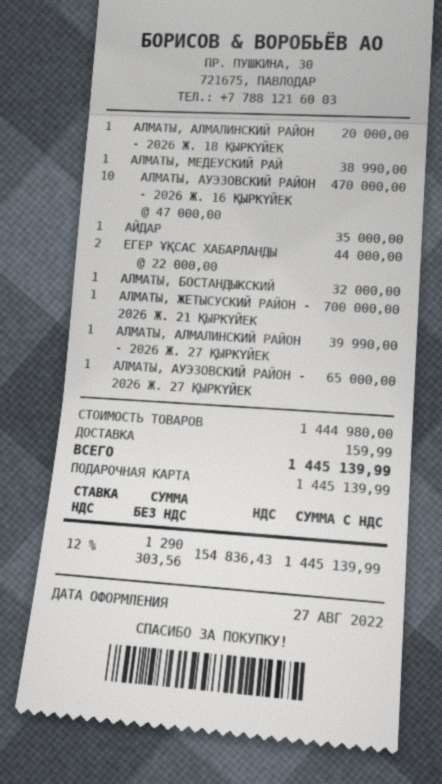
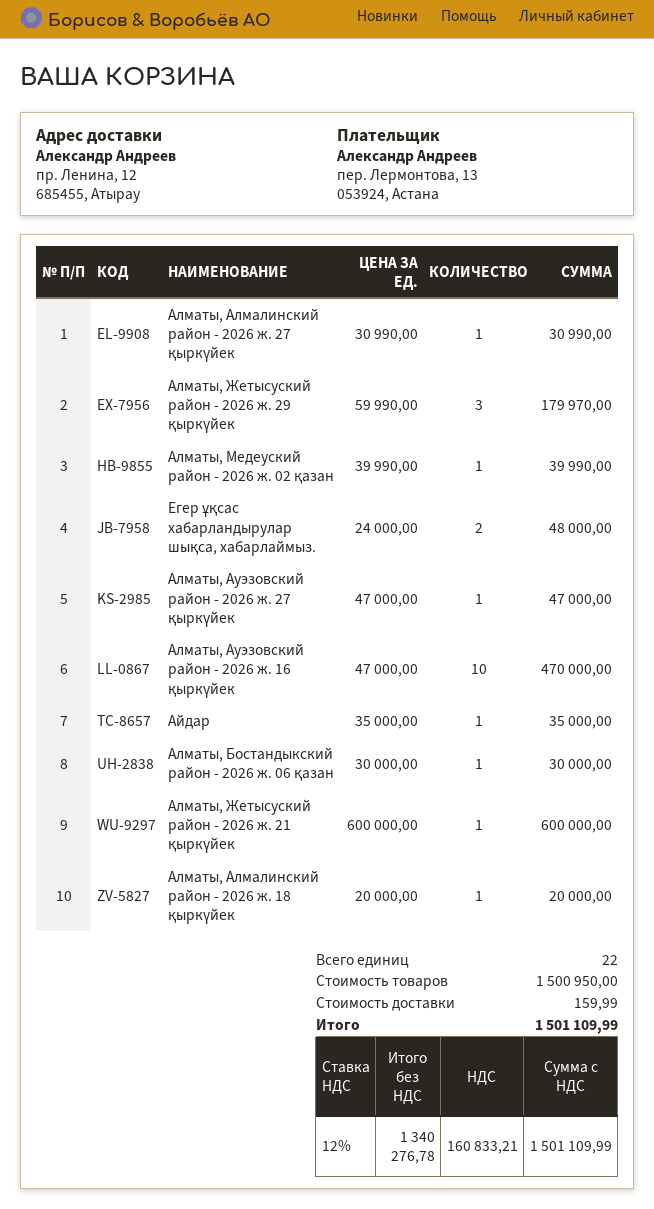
АЛМАТЫ, МЕДЕУСКИЙ РАЙ: 1 x 38990.00 = 38990.00 -> 1 x 39990.00 = 39990.00
ЕГЕР ҰҚСАС ХАБАРЛАНДЫ: 2 x 22000.00 = 44000.00 -> 2 x 24000.00 = 48000.00
АЛМАТЫ, БОСТАНДЫКСКИЙ: 1 x 32000.00 = 32000.00 -> 1 x 30000.00 = 30000.00
АЛМАТЫ, ЖЕТЫСУСКИЙ РАЙОН - 2026 Ж. 21 ҚЫРКҮЙЕК: 1 x 700000.00 = 700000.00 -> 1 x 600000.00 = 600000.00
АЛМАТЫ, АЛМАЛИНСКИЙ РАЙОН - 2026 Ж. 27 ҚЫРКҮЙЕК: 1 x 39990.00 = 39990.00 -> 1 x 30990.00 = 30990.00
АЛМАТЫ, АУЭЗОВСКИЙ РАЙОН - 2026 Ж. 27 ҚЫРКҮЙЕК: 1 x 65000.00 = 65000.00 -> 1 x 47000.00 = 47000.00
Алматы, Жетысуский район - 2026 ж. 29 қыркүйек: none -> 3 x 59990.00 = 179970.00
subtotal: 1444980.00 -> 1500950.00
net: 1290303.56 -> 1340276.78
tax: 12% = 154836.43 -> 12% = 160833.21
total: 1445139.99 -> 1501109.99

